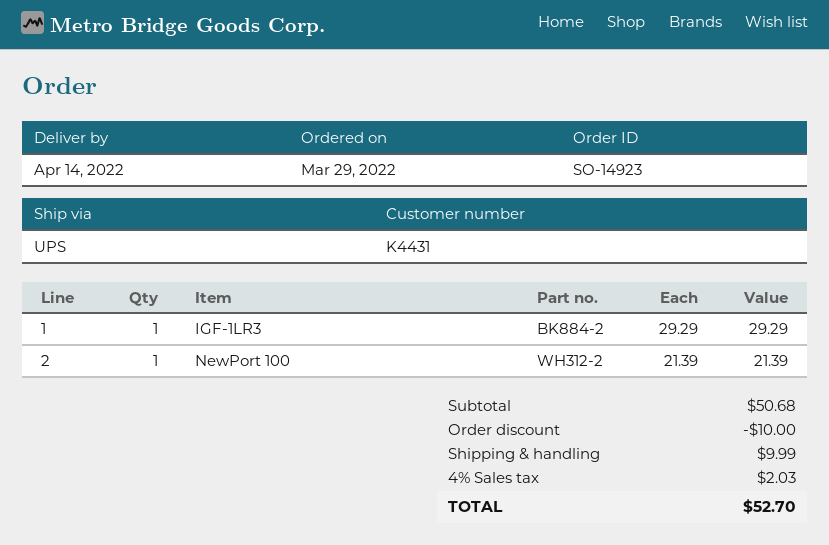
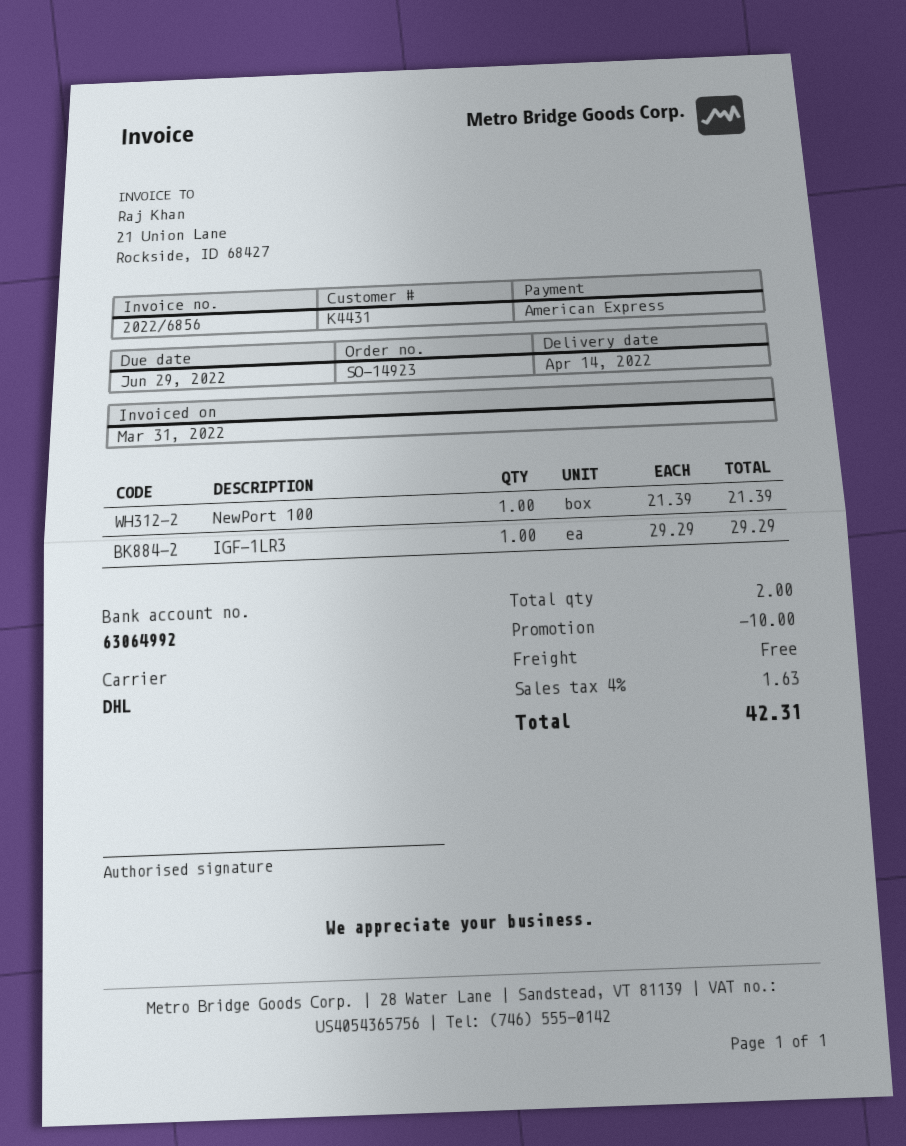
shipping method: UPS -> DHL
shipping: 9.99 -> 0.00
tax: 4% = 2.03 -> 4% = 1.63
total: 52.70 -> 42.31

